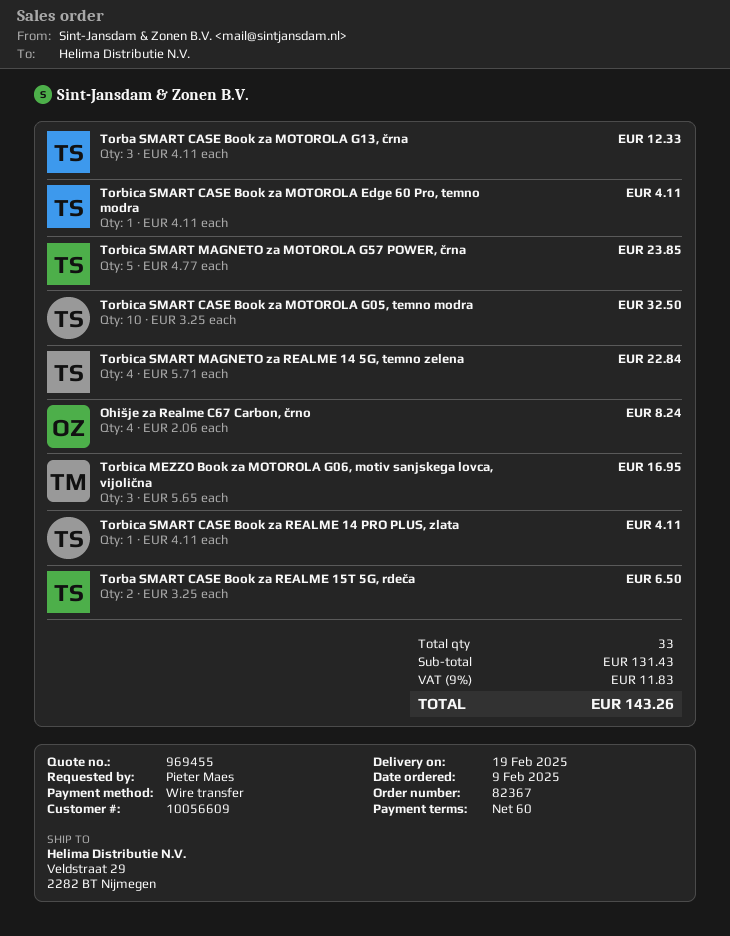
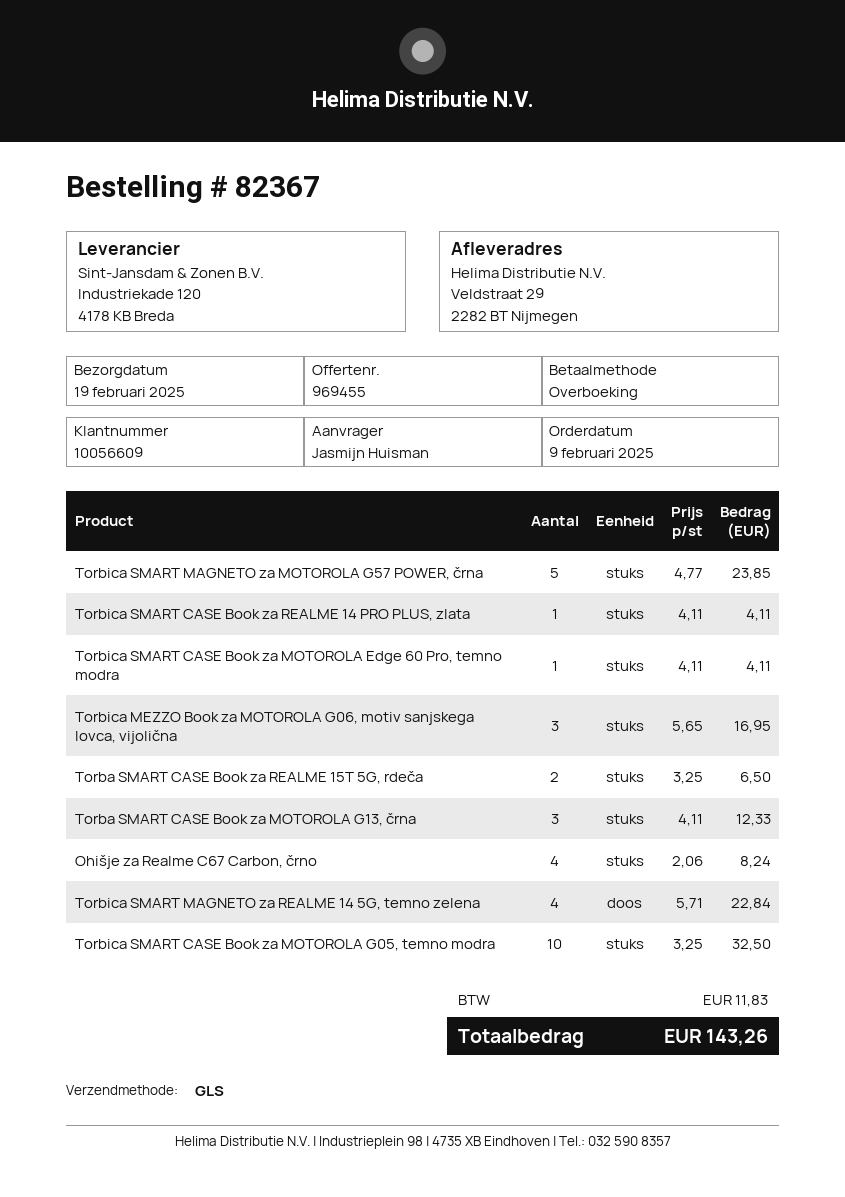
ordered by: Pieter Maes -> Jasmijn Huisman

